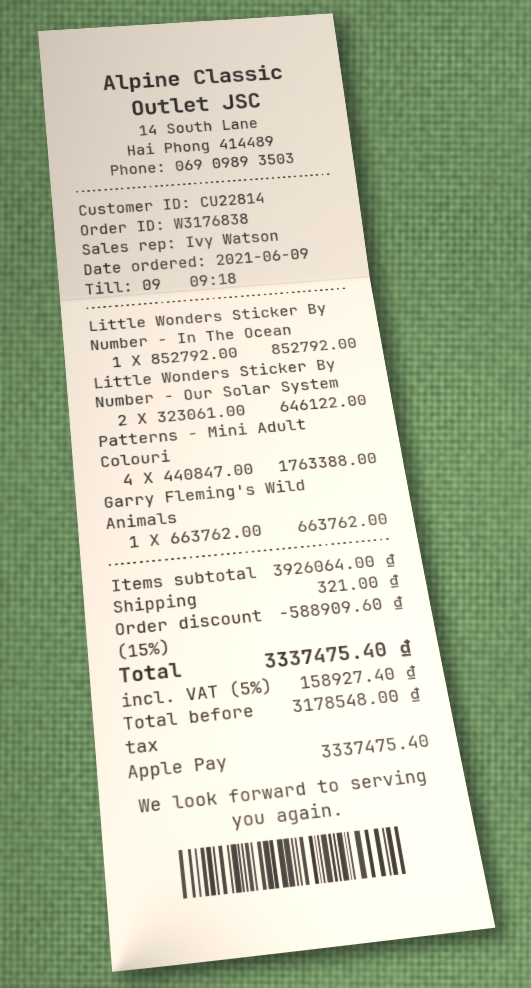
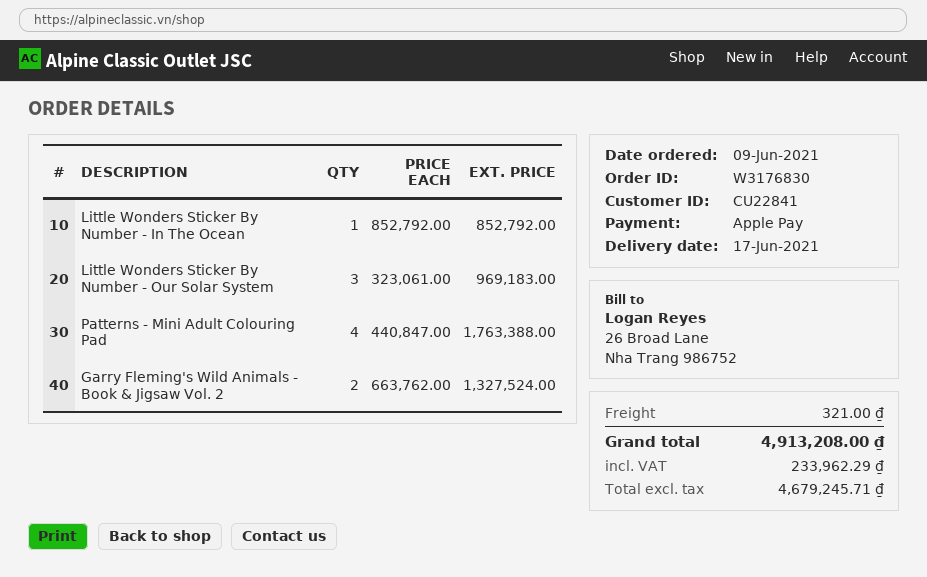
order number: W3176838 -> W3176830
customer number: CU22814 -> CU22841
Little Wonders Sticker By Number - Our Solar System: 2 x 323061.00 = 646122.00 -> 3 x 323061.00 = 969183.00
Garry Fleming's Wild Animals: 1 x 663762.00 = 663762.00 -> 2 x 663762.00 = 1327524.00
discount: 15% = 588909.60 -> none
net: 3178548.00 -> 4679245.71
tax: 158927.40 -> 233962.29
total: 3337475.40 -> 4913208.00

